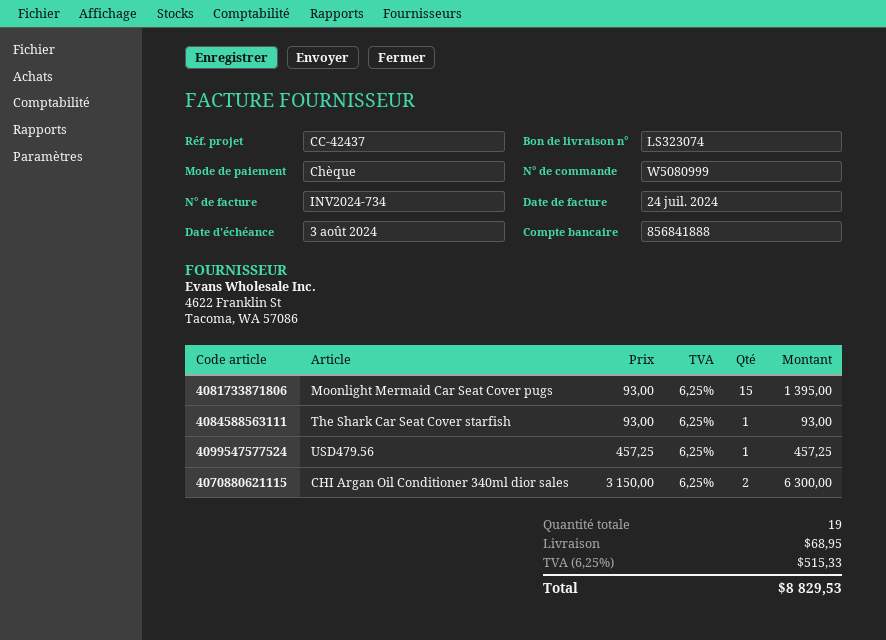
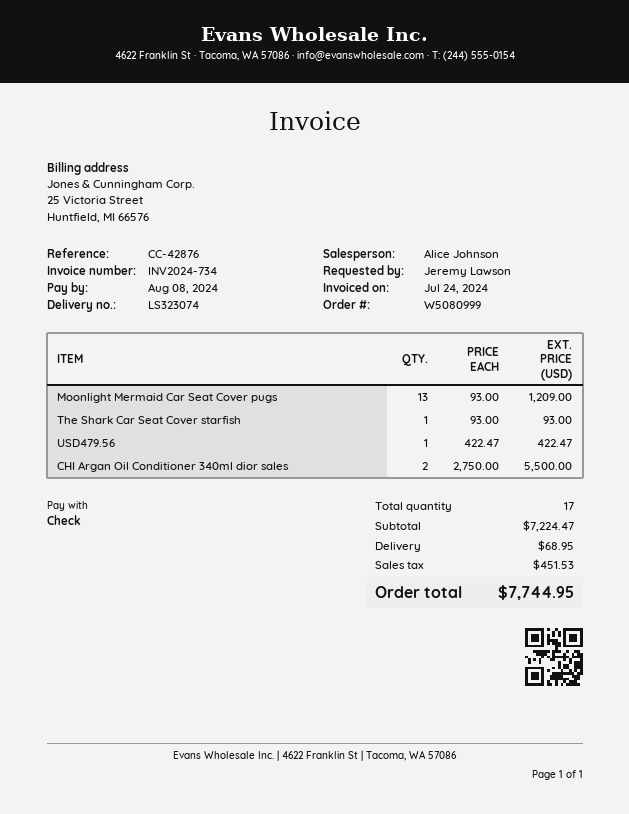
due date: 2024-08-03 -> 2024-08-08
reference: CC-42437 -> CC-42876
Moonlight Mermaid Car Seat Cover pugs: 15 x 93.00 = 1395.00 -> 13 x 93.00 = 1209.00
USD479.56: 1 x 457.25 = 457.25 -> 1 x 422.47 = 422.47
CHI Argan Oil Conditioner 340ml dior sales: 2 x 3150.00 = 6300.00 -> 2 x 2750.00 = 5500.00
total quantity: 19 -> 17
tax: 515.33 -> 451.53
total: 8829.53 -> 7744.95

